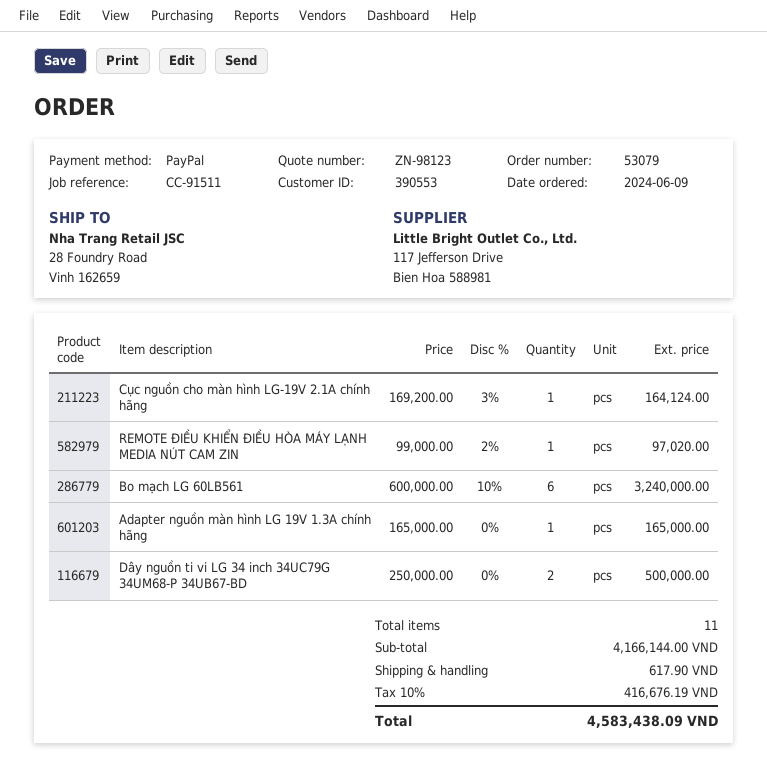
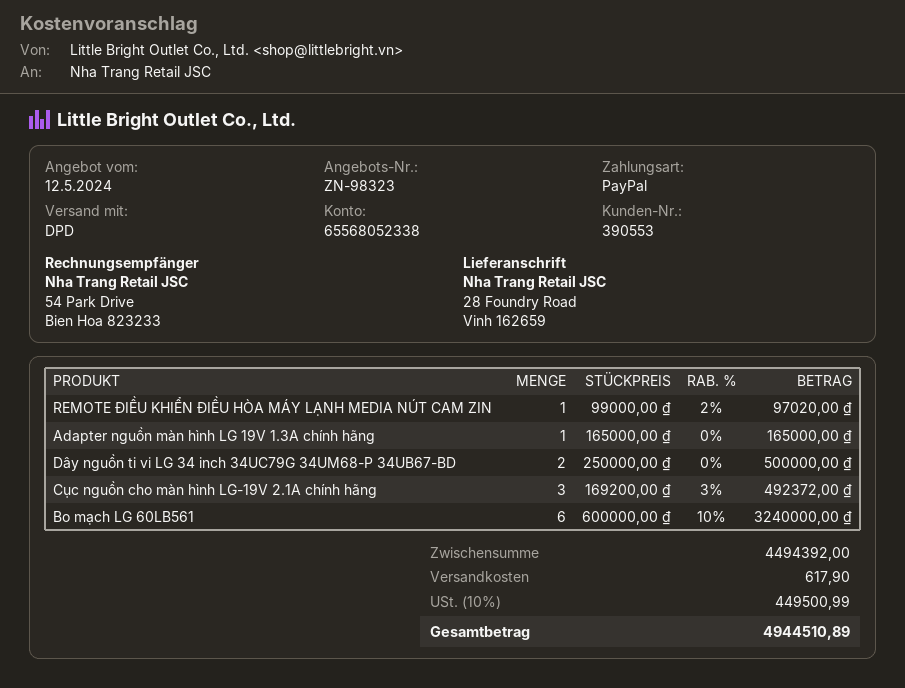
quote number: ZN-98123 -> ZN-98323
Cục nguồn cho màn hình LG-19V 2.1A chính hãng: 1 x 169200.00 - 3% = 164124.00 -> 3 x 169200.00 - 3% = 492372.00
subtotal: 4166144.00 -> 4494392.00
tax: 10% = 416676.19 -> 10% = 449500.99
total: 4583438.09 -> 4944510.89

